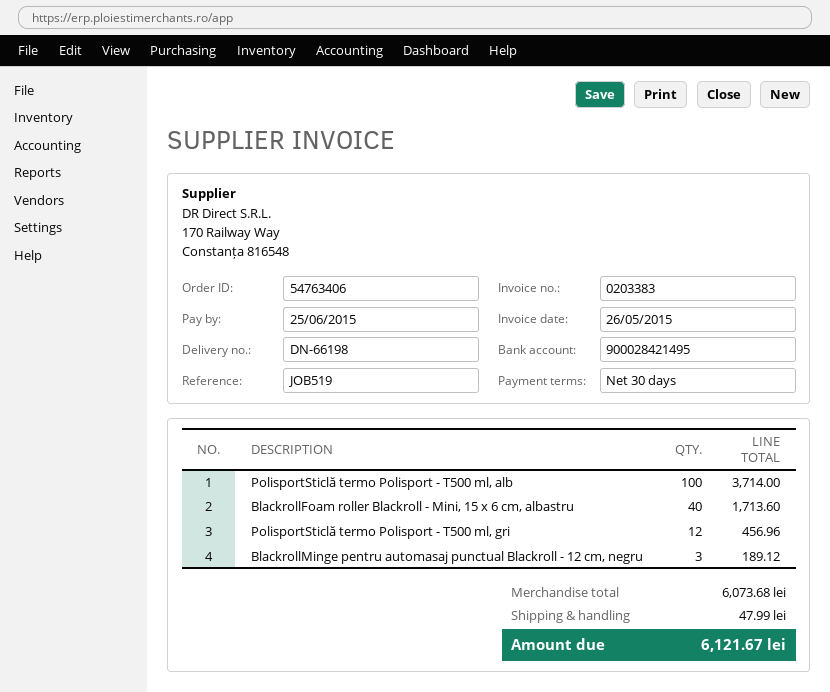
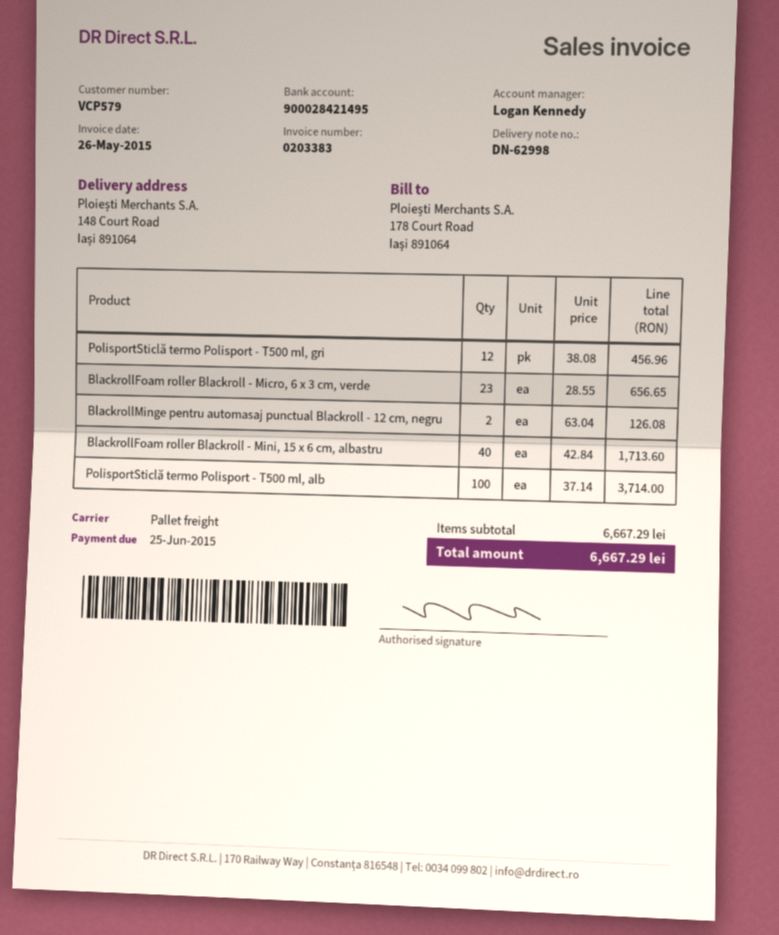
delivery note number: DN-66198 -> DN-62998
BlackrollMinge pentru automasaj punctual Blackroll - 12 cm, negru: 3 for 189.12 -> 2 for 126.08
BlackrollFoam roller Blackroll - Micro, 6 x 3 cm, verde: none -> 23 for 656.65
subtotal: 6073.68 -> 6667.29
shipping: 47.99 -> none
total: 6121.67 -> 6667.29

